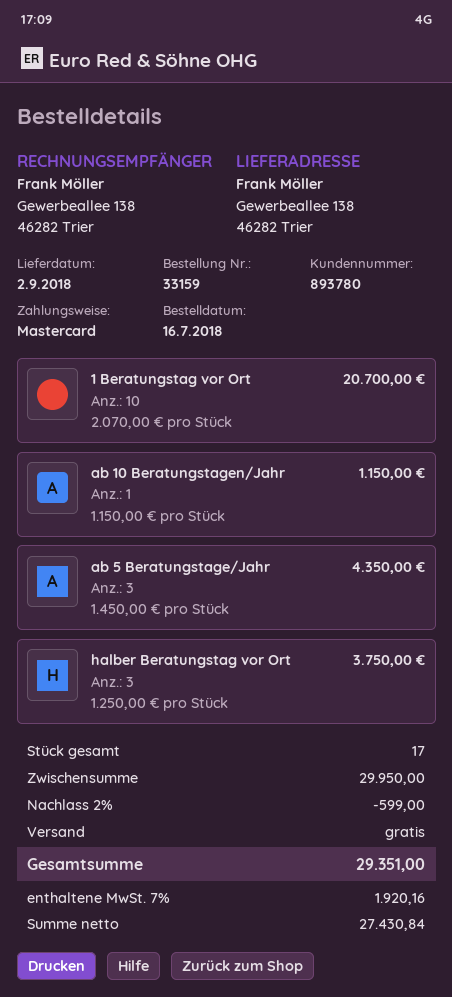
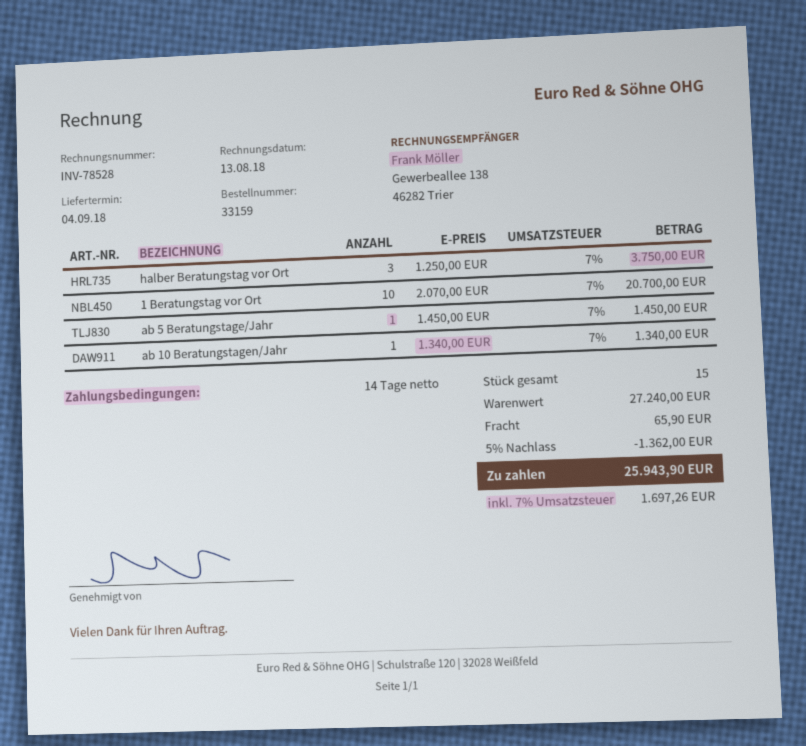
delivery date: 2018-09-02 -> 2018-09-04
ab 10 Beratungstagen/Jahr: 1 x 1150.00 = 1150.00 -> 1 x 1340.00 = 1340.00
ab 5 Beratungstage/Jahr: 3 x 1450.00 = 4350.00 -> 1 x 1450.00 = 1450.00
total quantity: 17 -> 15
subtotal: 29950.00 -> 27240.00
discount: 2% = 599.00 -> 5% = 1362.00
shipping: 0.00 -> 65.90
tax: 7% = 1920.16 -> 7% = 1697.26
total: 29351.00 -> 25943.90

